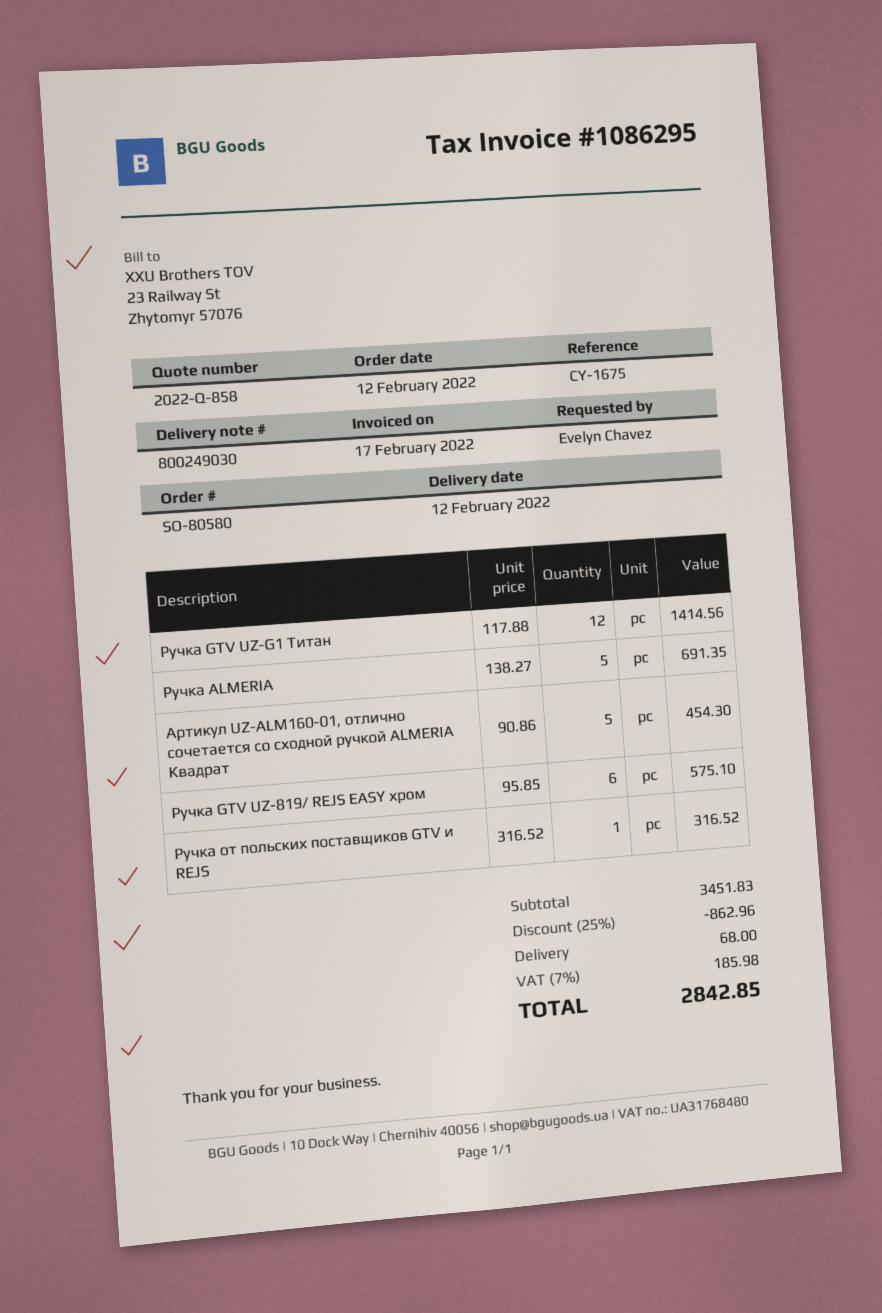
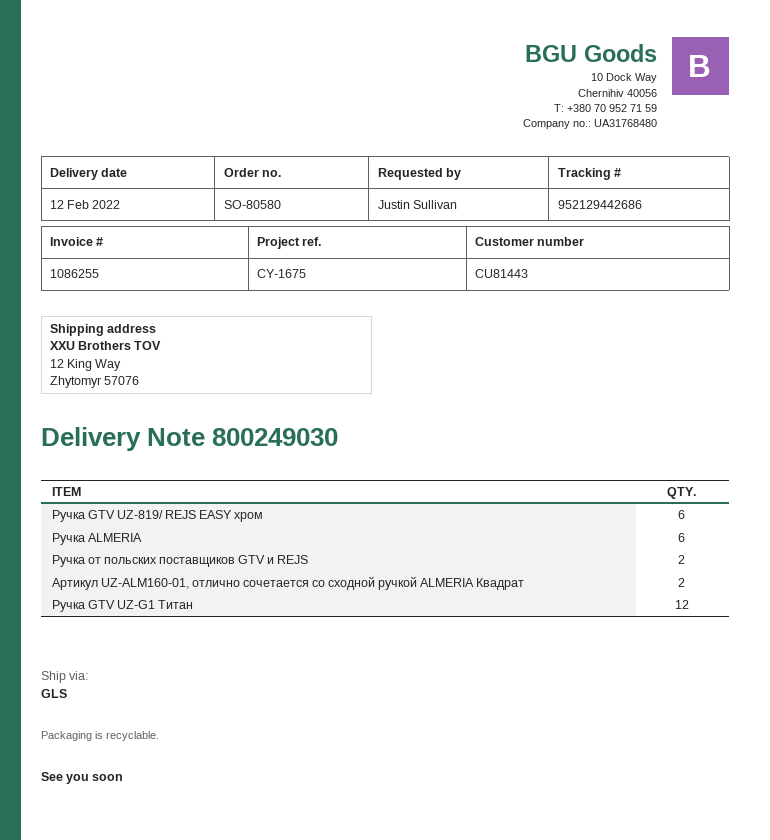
invoice number: 1086295 -> 1086255
ordered by: Evelyn Chavez -> Justin Sullivan
Ручка ALMERIA: 5 -> 6
Артикул UZ-ALM160-01, отлично сочетается со сходной ручкой ALMERIA Квадрат: 5 -> 2
Ручка от польских поставщиков GTV и REJS: 1 -> 2

